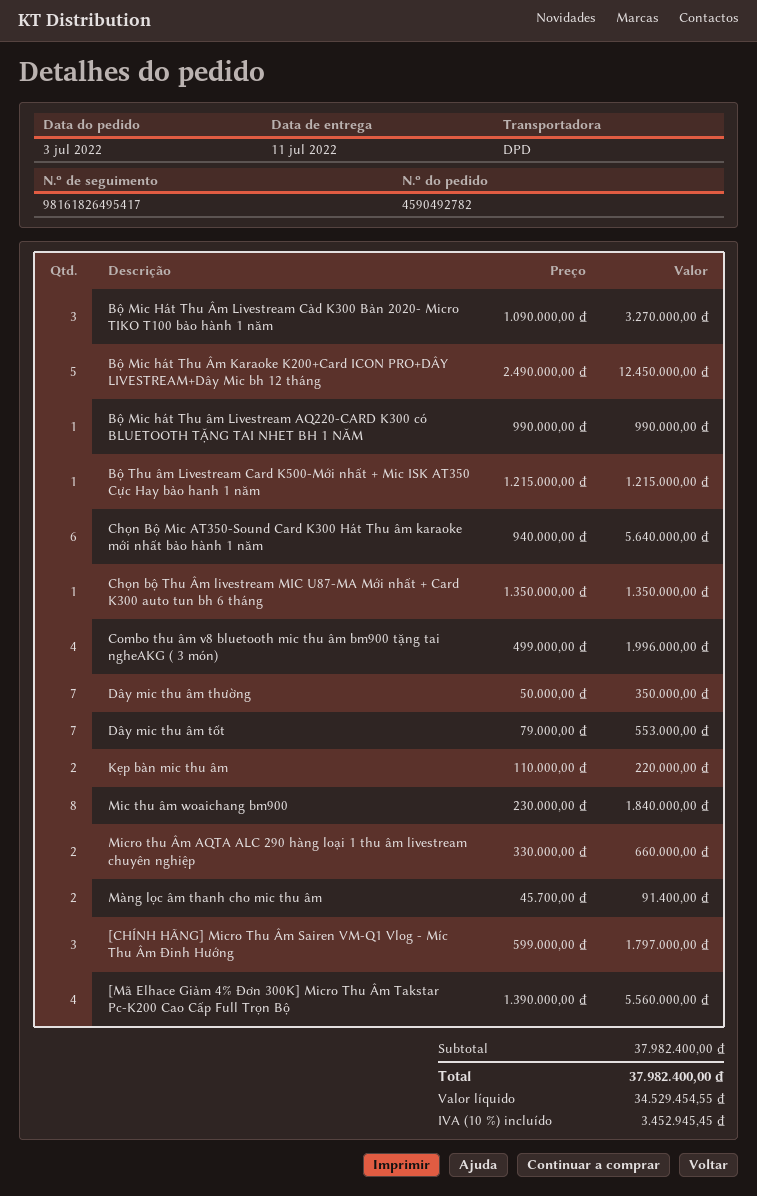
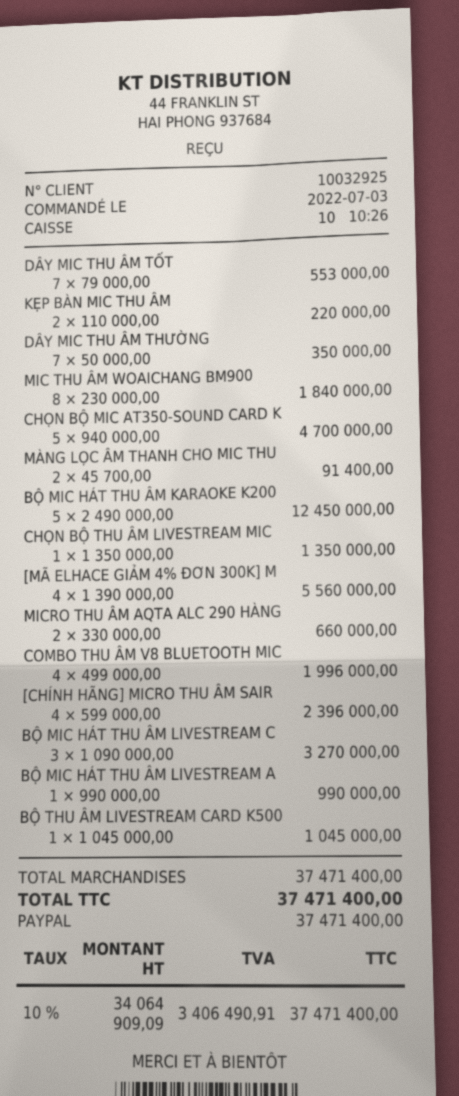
Bộ Thu âm Livestream Card K500-Mới nhất + Mic ISK AT350 Cực Hay bảo hanh 1 năm: 1 x 1215000.00 = 1215000.00 -> 1 x 1045000.00 = 1045000.00
Chọn Bộ Mic AT350-Sound Card K300 Hát Thu âm karaoke mới nhất bảo hành 1 năm: 6 x 940000.00 = 5640000.00 -> 5 x 940000.00 = 4700000.00
[CHÍNH HÃNG] Micro Thu Âm Sairen VM-Q1 Vlog - Míc Thu Âm Đinh Hướng: 3 x 599000.00 = 1797000.00 -> 4 x 599000.00 = 2396000.00
subtotal: 37982400.00 -> 37471400.00
net: 34529454.55 -> 34064909.09
tax: 10% = 3452945.45 -> 10% = 3406490.91
total: 37982400.00 -> 37471400.00

